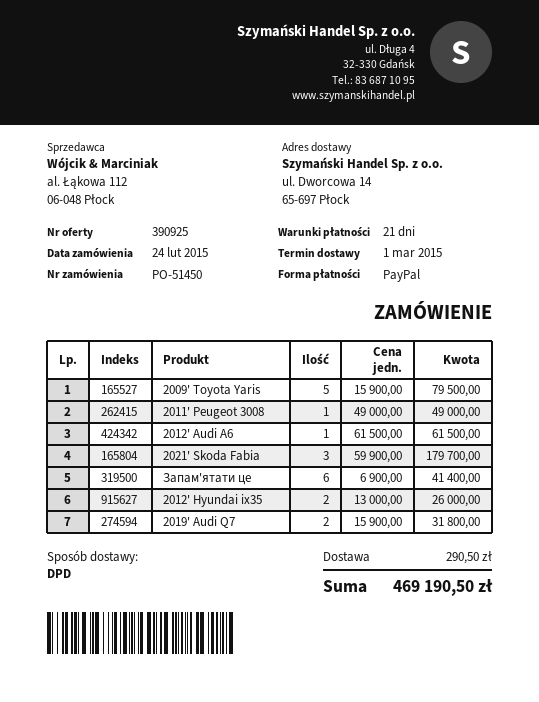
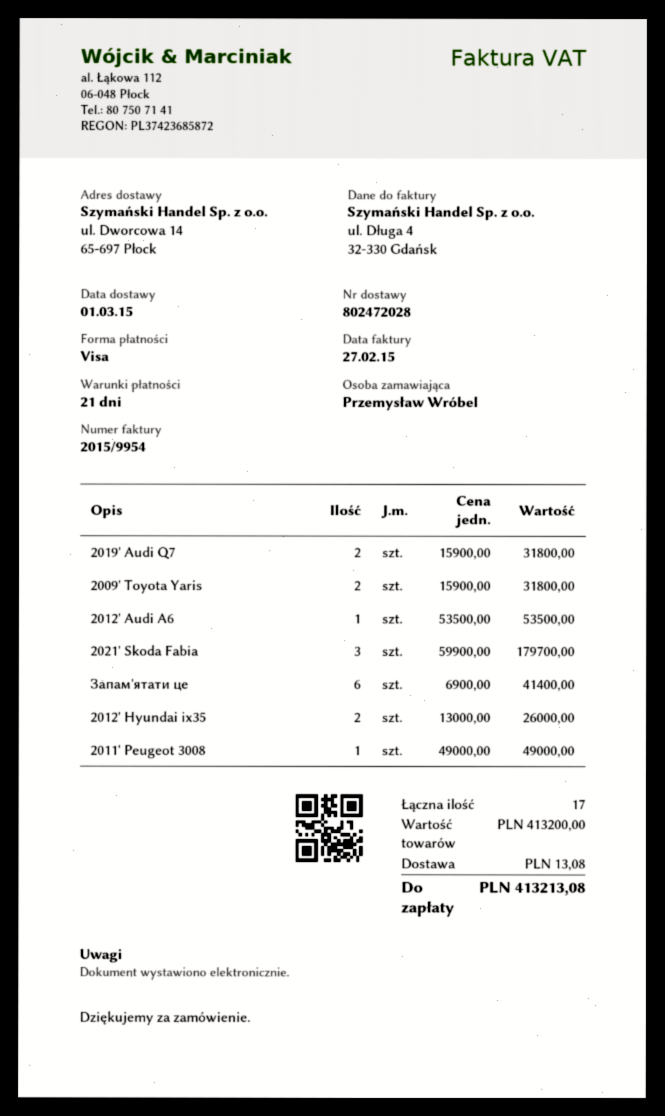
payment method: PayPal -> Visa
2009' Toyota Yaris: 5 x 15900.00 = 79500.00 -> 2 x 15900.00 = 31800.00
2012' Audi A6: 1 x 61500.00 = 61500.00 -> 1 x 53500.00 = 53500.00
shipping: 290.50 -> 13.08
total: 469190.50 -> 413213.08

